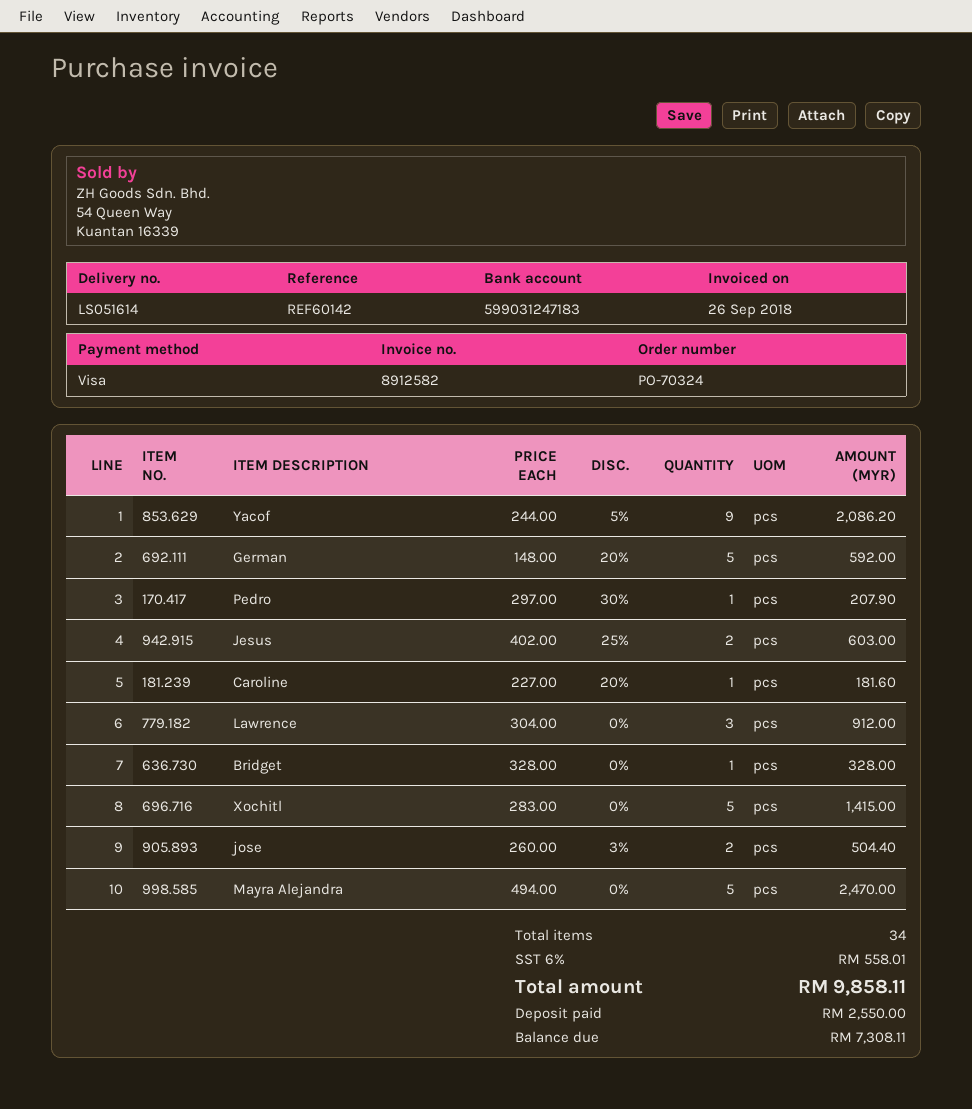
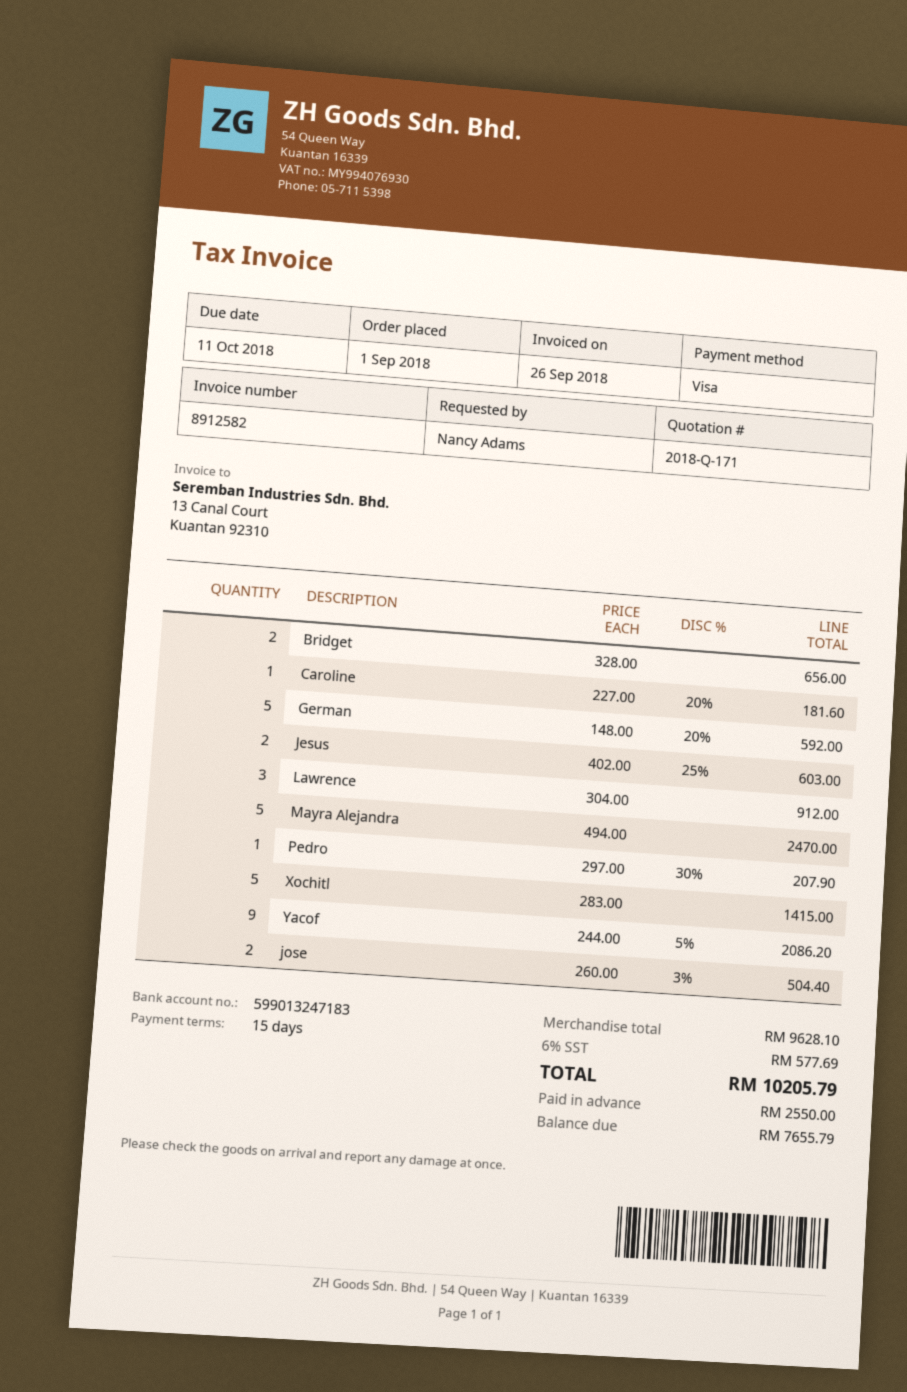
bank account: 599031247183 -> 599013247183
Bridget: 1 x 328.00 = 328.00 -> 2 x 328.00 = 656.00
tax: 6% = 558.01 -> 6% = 577.69
total: 9858.11 -> 10205.79
balance: 7308.11 -> 7655.79

